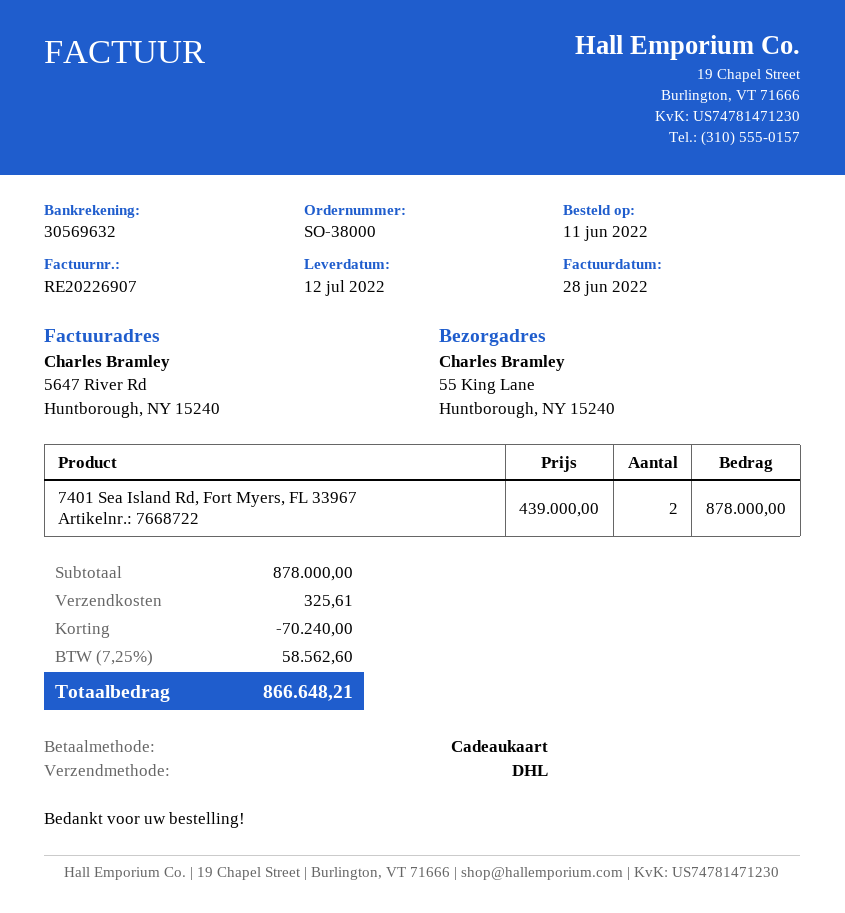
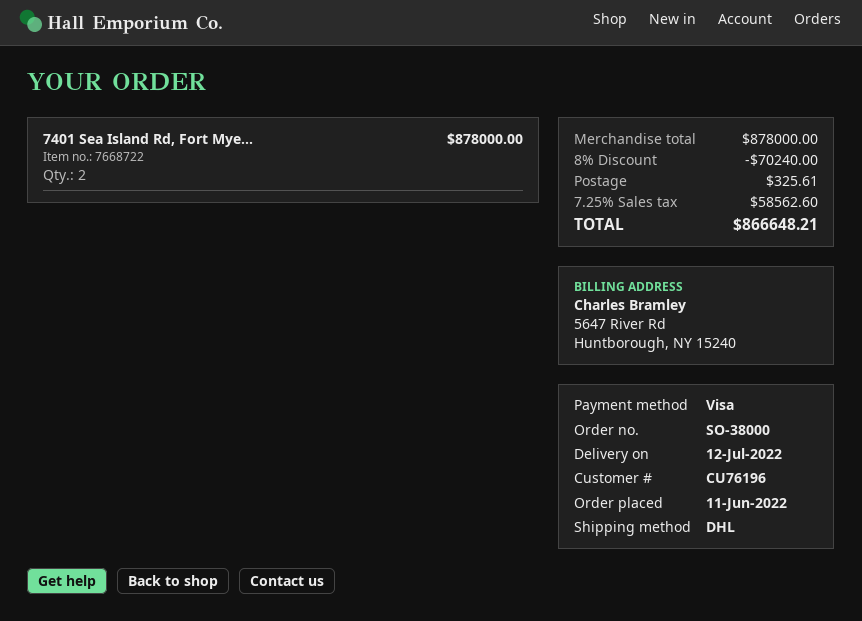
payment method: gift card -> Visa

